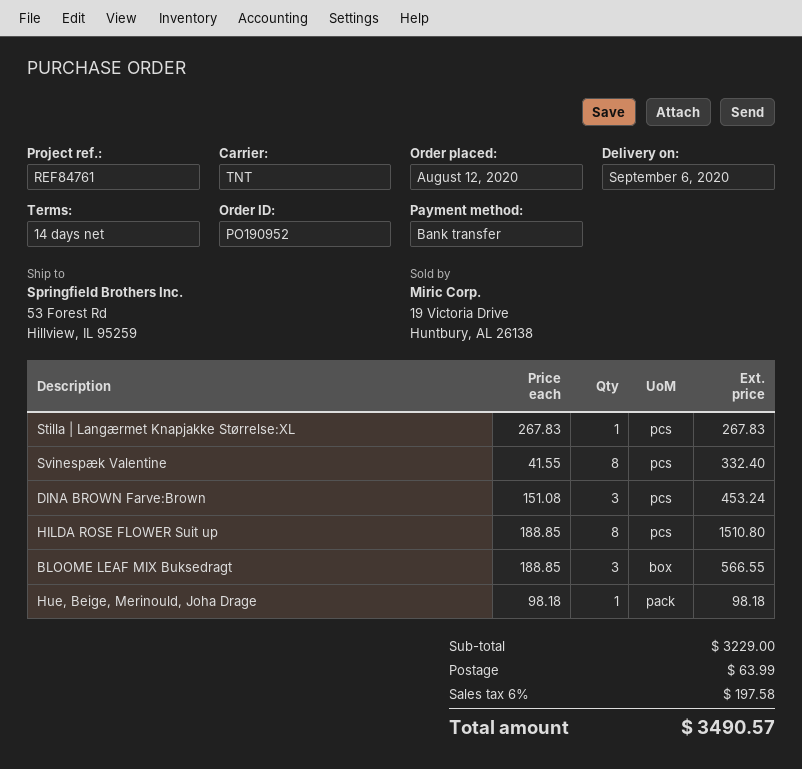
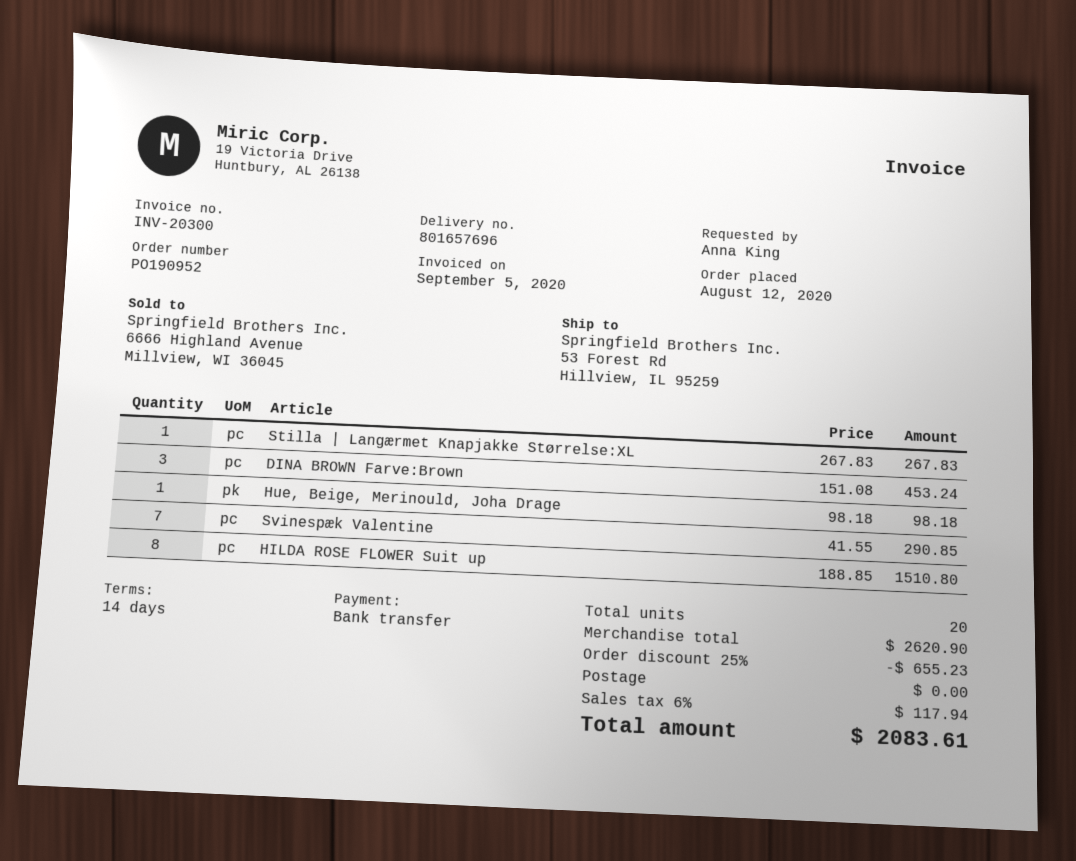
Svinespæk Valentine: 8 x 41.55 = 332.40 -> 7 x 41.55 = 290.85
BLOOME LEAF MIX Buksedragt: 3 x 188.85 = 566.55 -> none
subtotal: 3229.00 -> 2620.90
discount: none -> 25% = 655.23
shipping: 63.99 -> 0.00
tax: 6% = 197.58 -> 6% = 117.94
total: 3490.57 -> 2083.61

